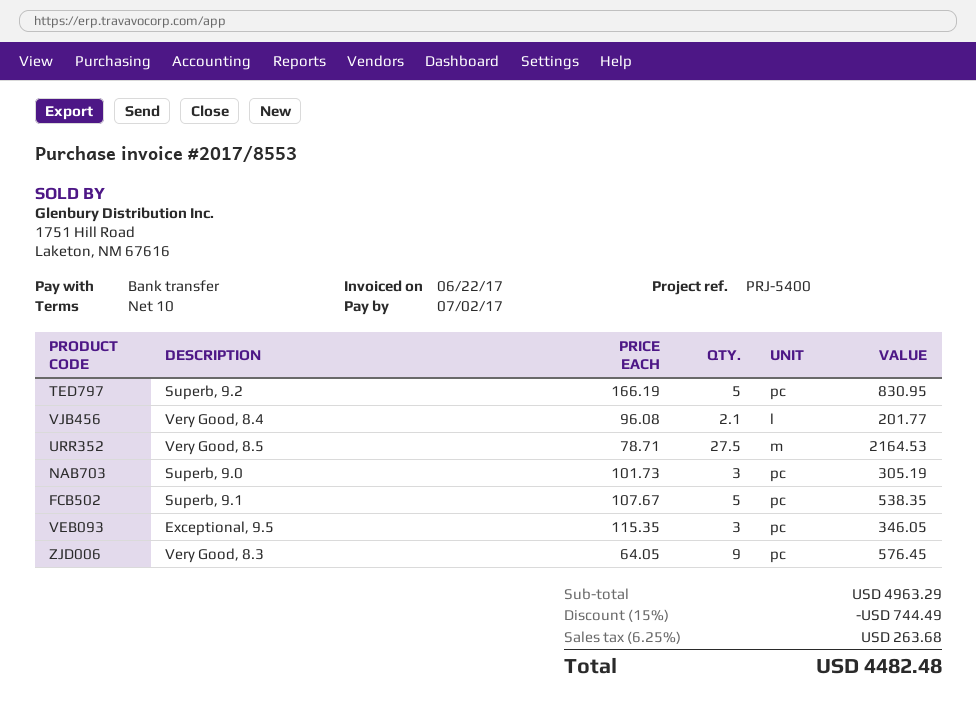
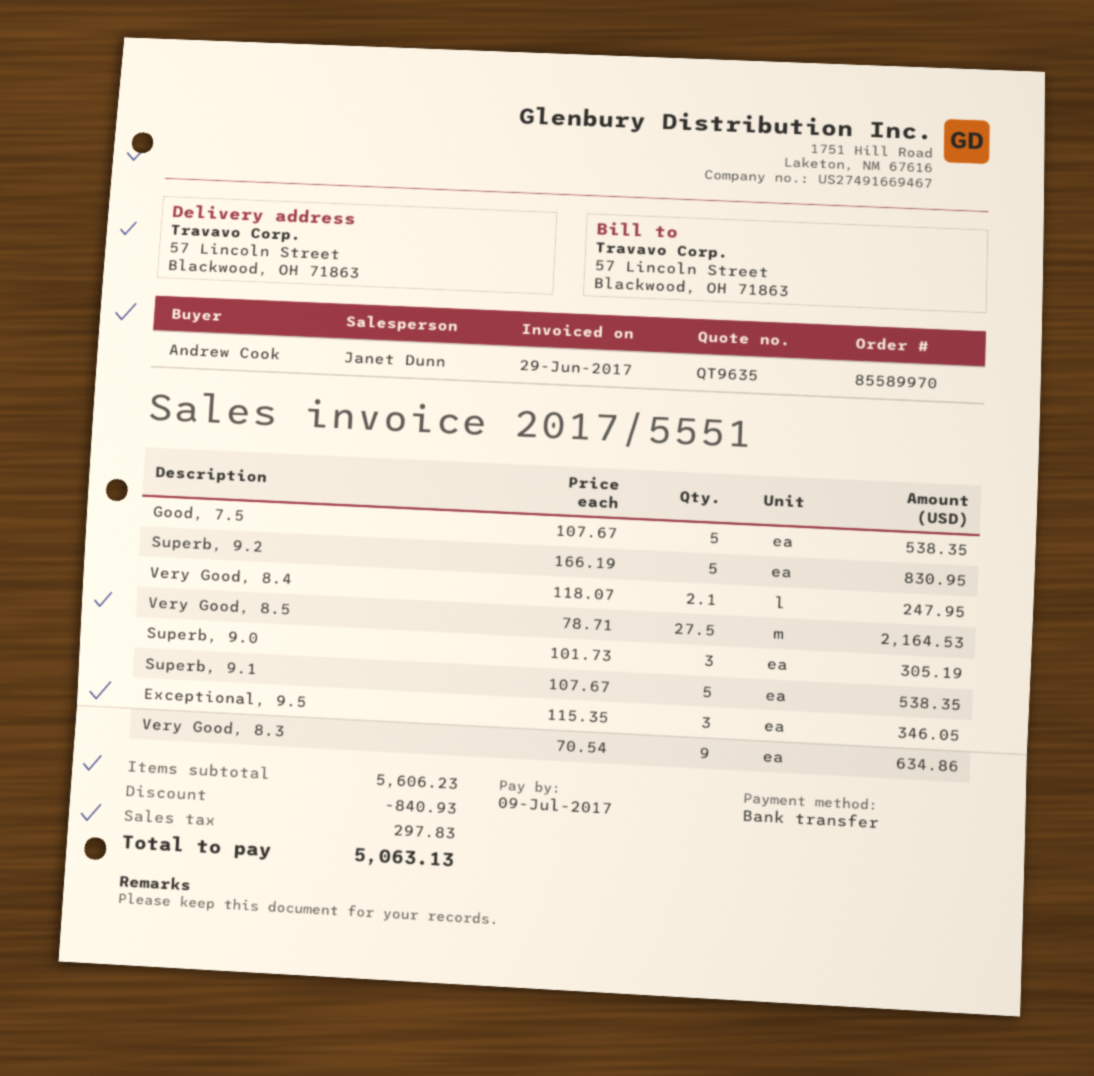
invoice number: 2017/8553 -> 2017/5551
invoice date: 2017-06-22 -> 2017-06-29
due date: 2017-07-02 -> 2017-07-09
Very Good, 8.4: 2.1 x 96.08 = 201.77 -> 2.1 x 118.07 = 247.95
Very Good, 8.3: 9 x 64.05 = 576.45 -> 9 x 70.54 = 634.86
Good, 7.5: none -> 5 x 107.67 = 538.35
subtotal: 4963.29 -> 5606.23
discount: 744.49 -> 840.93
tax: 263.68 -> 297.83
total: 4482.48 -> 5063.13

